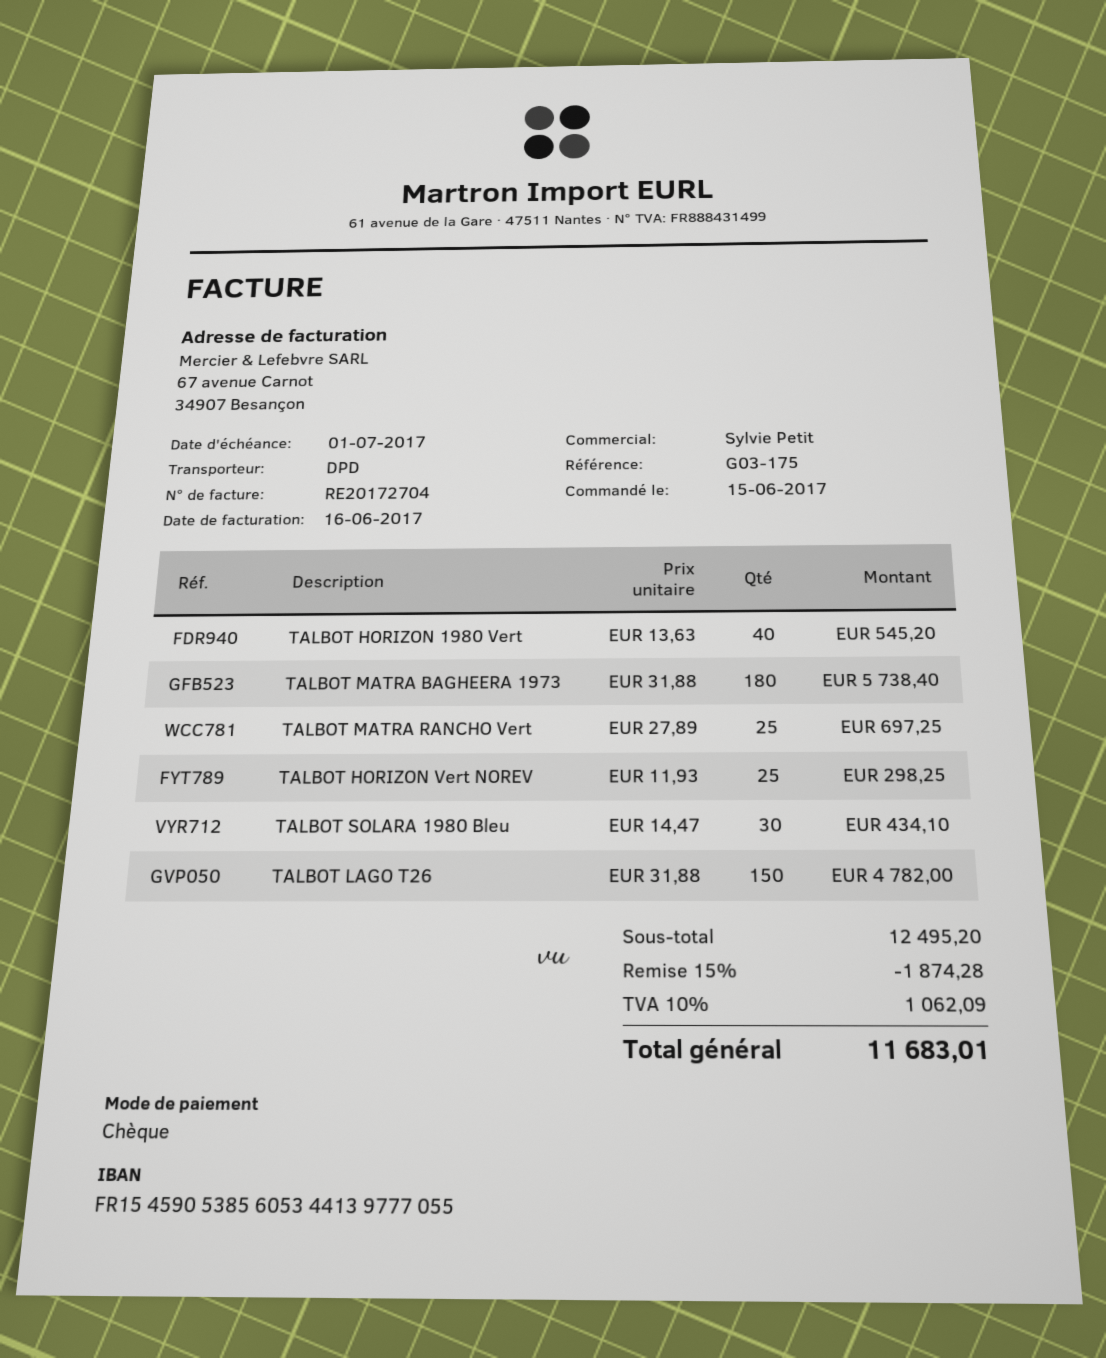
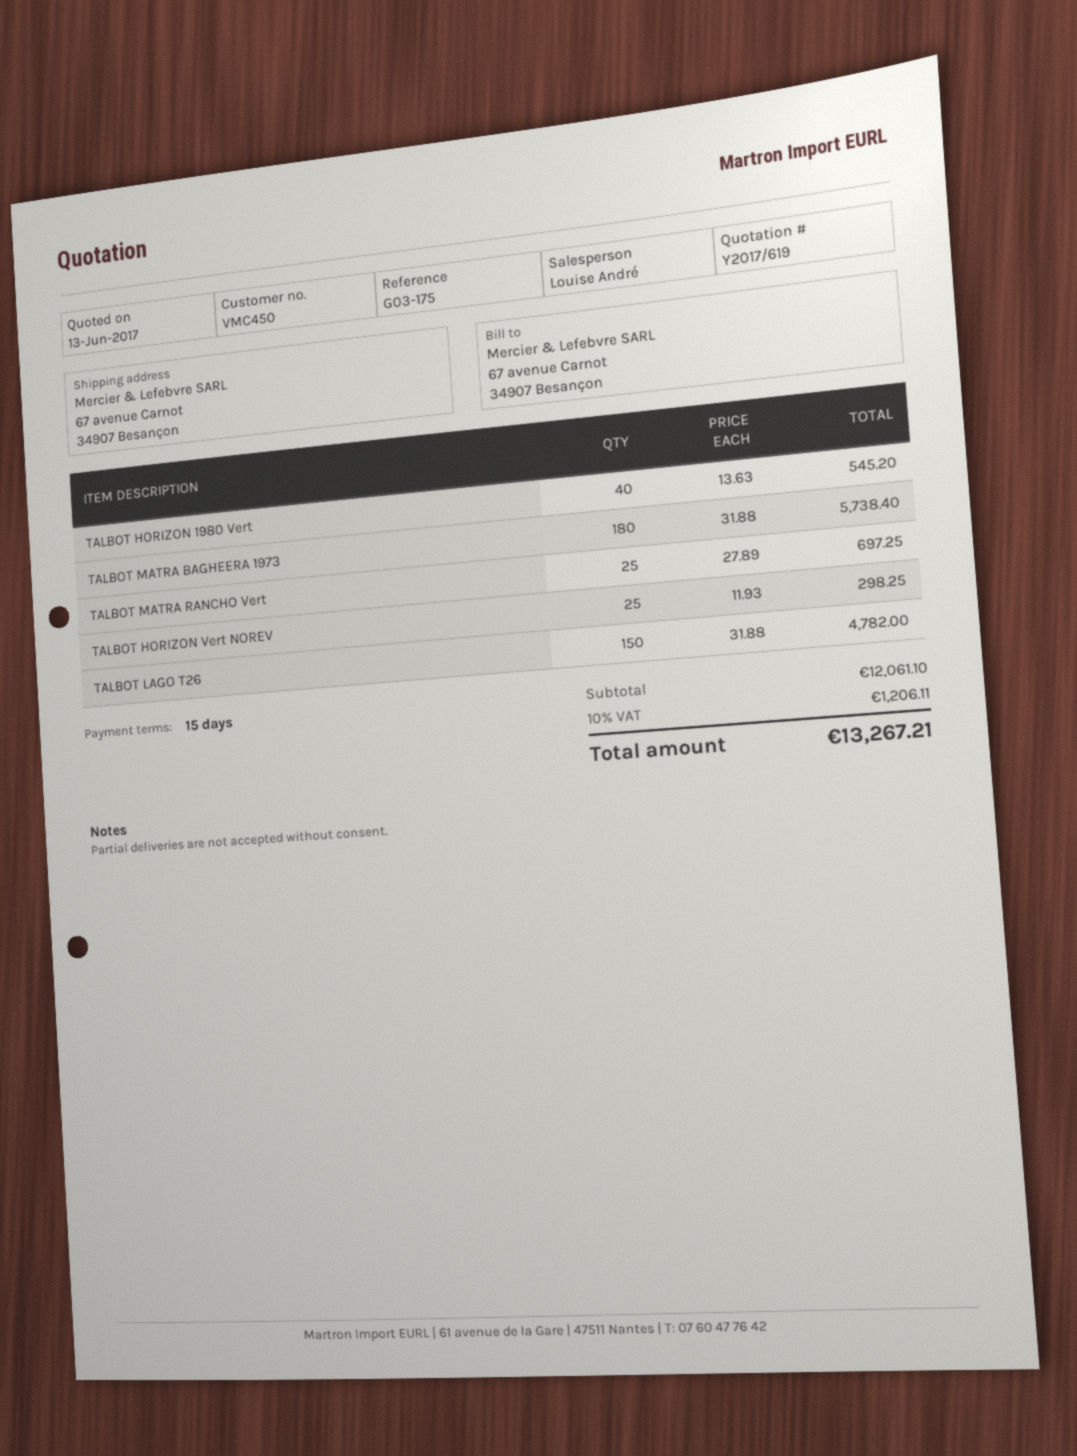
sales rep: Sylvie Petit -> Louise André
TALBOT SOLARA 1980 Bleu: 30 x 14.47 = 434.10 -> none
subtotal: 12495.20 -> 12061.10
discount: 15% = 1874.28 -> none
tax: 10% = 1062.09 -> 10% = 1206.11
total: 11683.01 -> 13267.21

